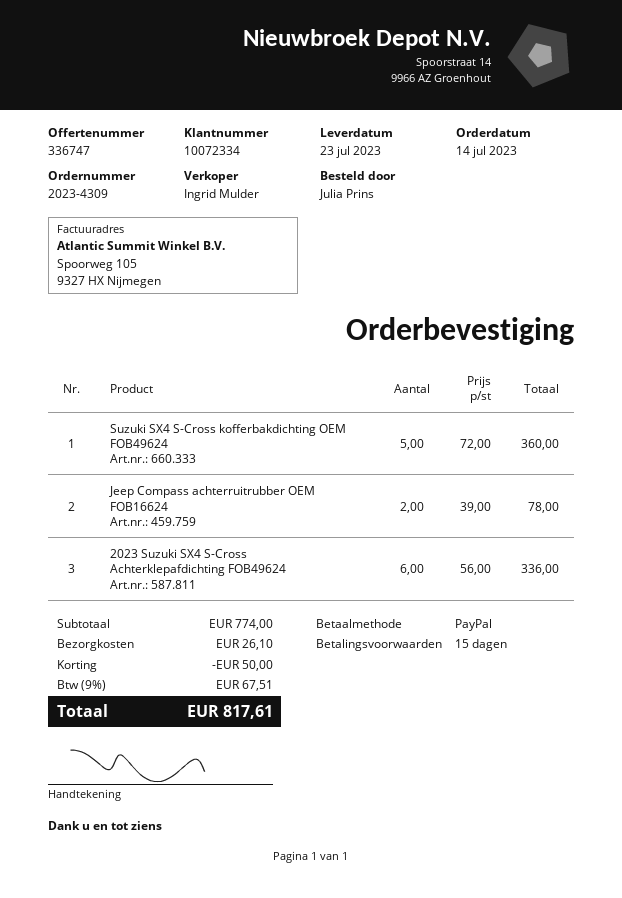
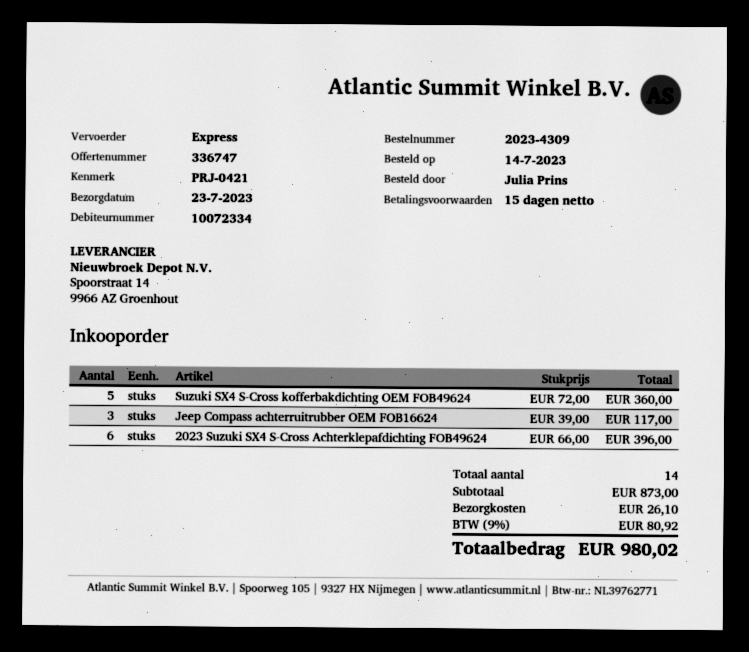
Jeep Compass achterruitrubber OEM FOB16624: 2 x 39.00 = 78.00 -> 3 x 39.00 = 117.00
2023 Suzuki SX4 S-Cross Achterklepafdichting FOB49624: 6 x 56.00 = 336.00 -> 6 x 66.00 = 396.00
subtotal: 774.00 -> 873.00
discount: 50.00 -> none
tax: 9% = 67.51 -> 9% = 80.92
total: 817.61 -> 980.02

